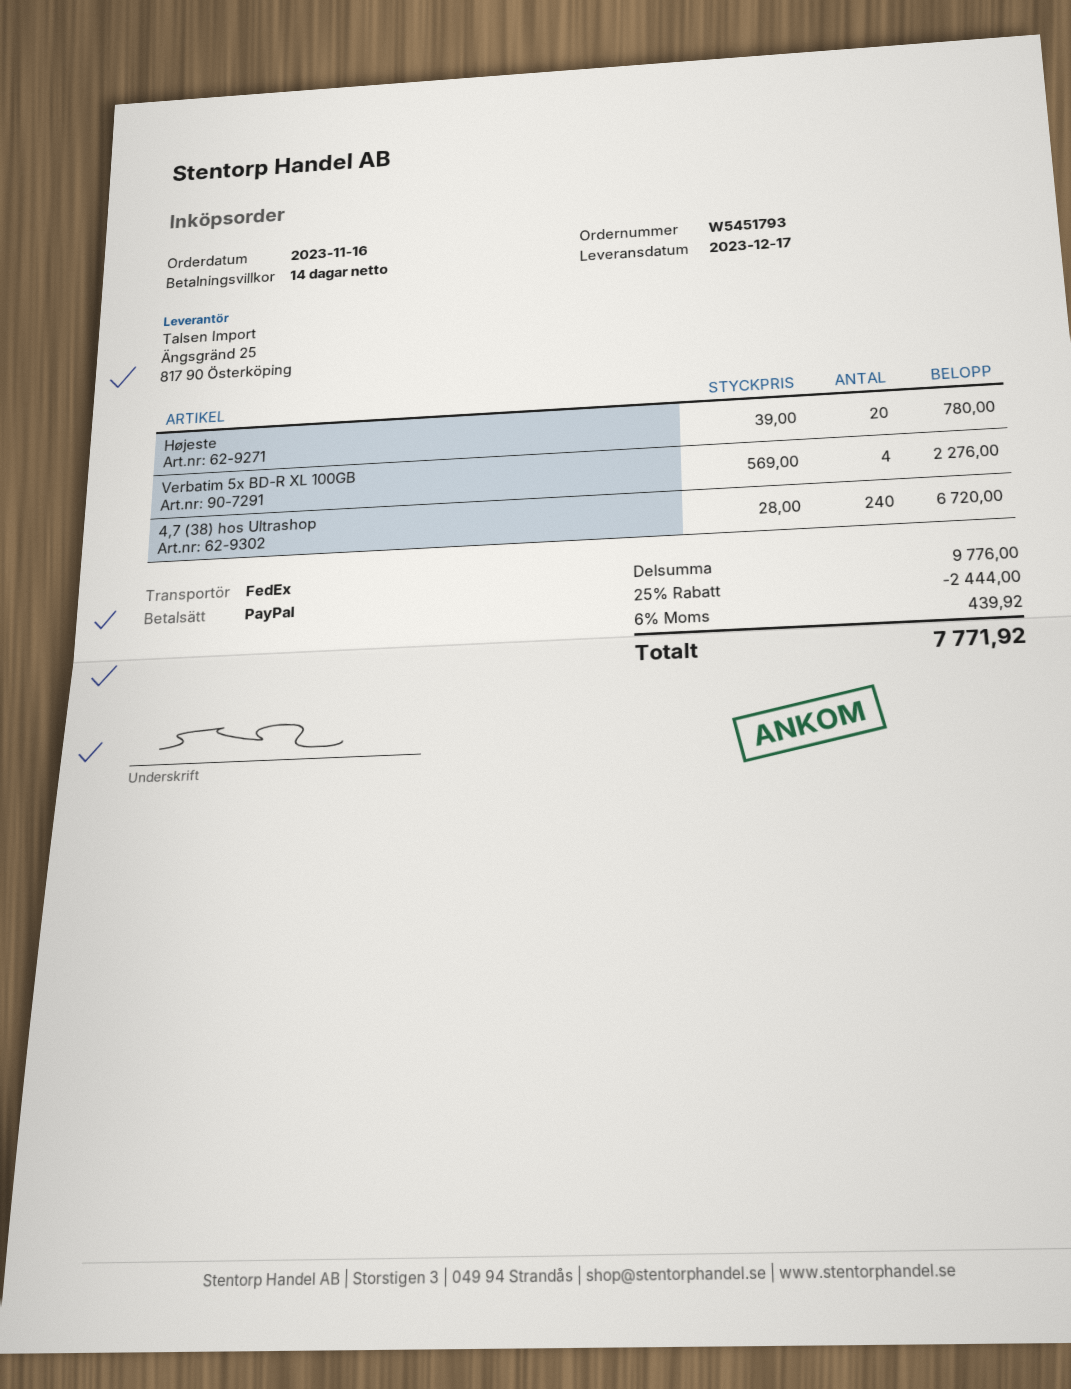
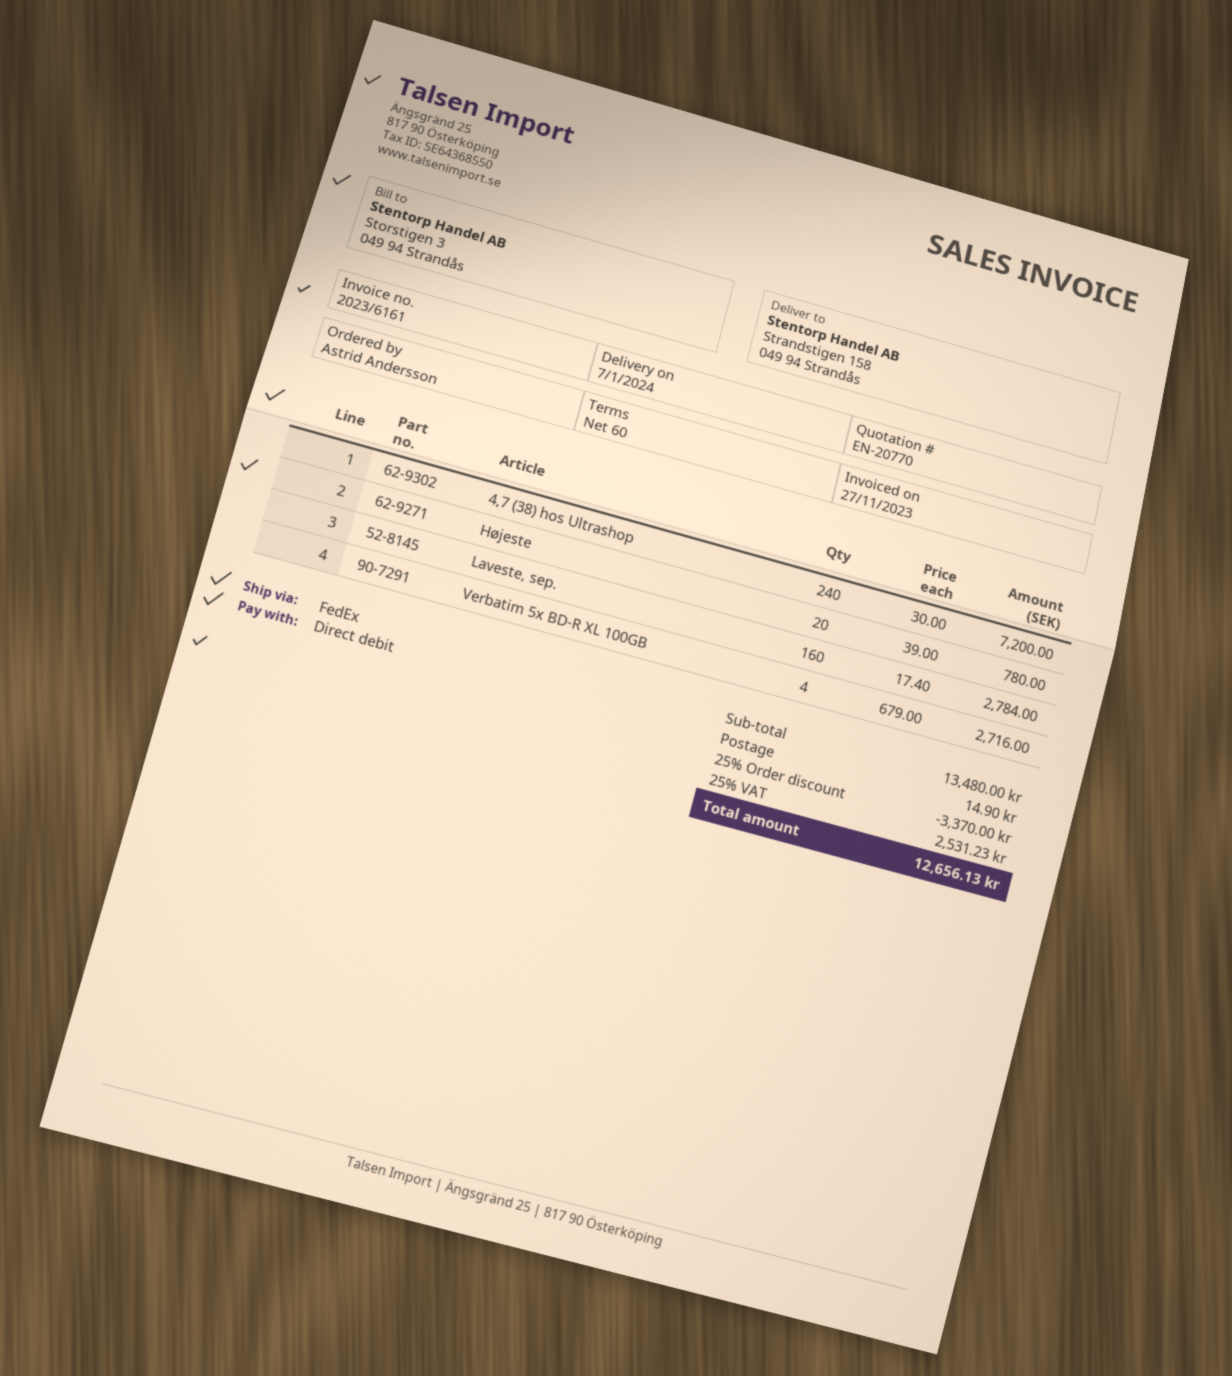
delivery date: 2023-12-17 -> 2024-01-07
payment terms: 14 days -> 60 days
payment method: PayPal -> direct debit
Verbatim 5x BD-R XL 100GB: 4 x 569.00 = 2276.00 -> 4 x 679.00 = 2716.00
4,7 (38) hos Ultrashop: 240 x 28.00 = 6720.00 -> 240 x 30.00 = 7200.00
Laveste, sep.: none -> 160 x 17.40 = 2784.00
subtotal: 9776.00 -> 13480.00
discount: 25% = 2444.00 -> 25% = 3370.00
shipping: none -> 14.90
tax: 6% = 439.92 -> 25% = 2531.23
total: 7771.92 -> 12656.13

